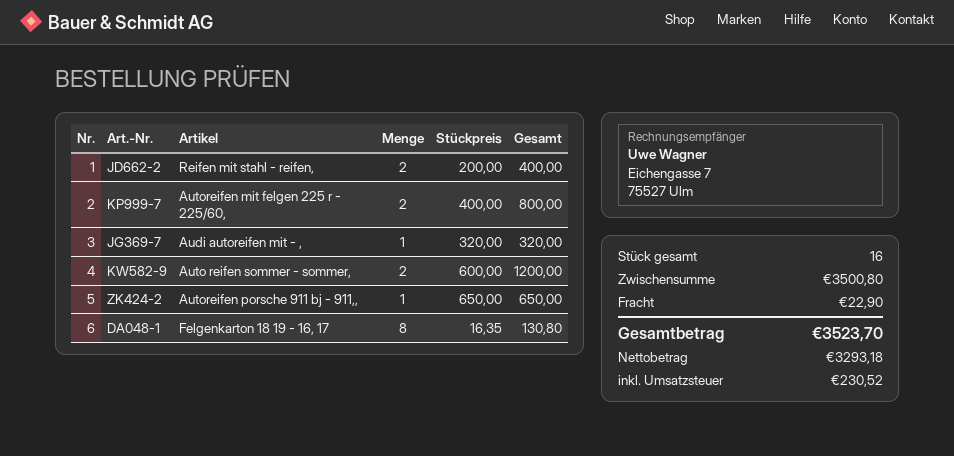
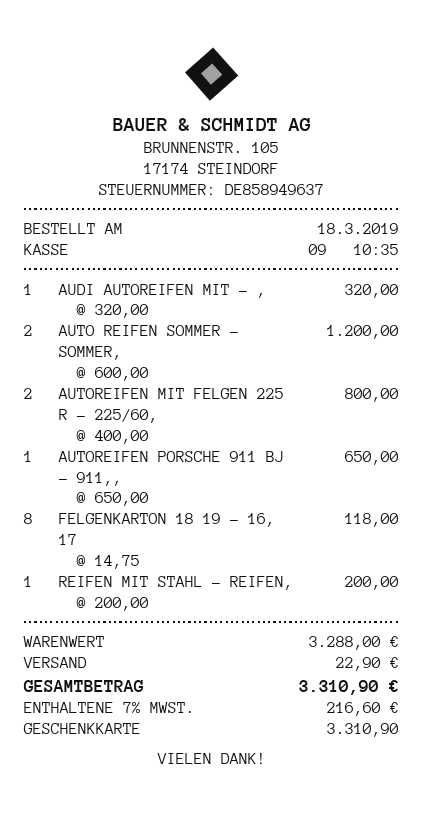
Reifen mit stahl - reifen,: 2 x 200.00 = 400.00 -> 1 x 200.00 = 200.00
Felgenkarton 18 19 - 16, 17: 8 x 16.35 = 130.80 -> 8 x 14.75 = 118.00
subtotal: 3500.80 -> 3288.00
tax: 230.52 -> 216.60
total: 3523.70 -> 3310.90

